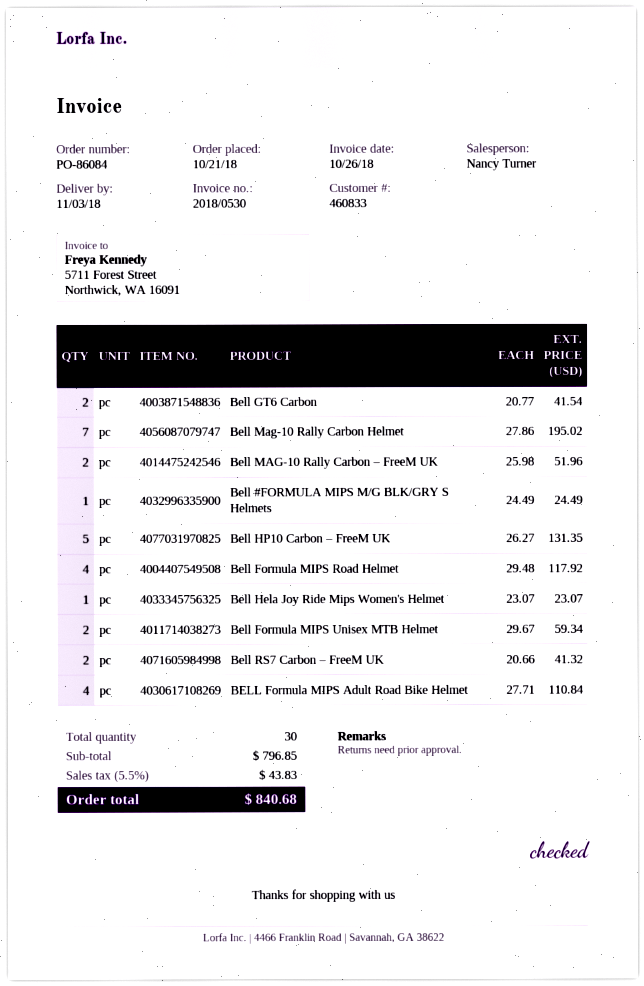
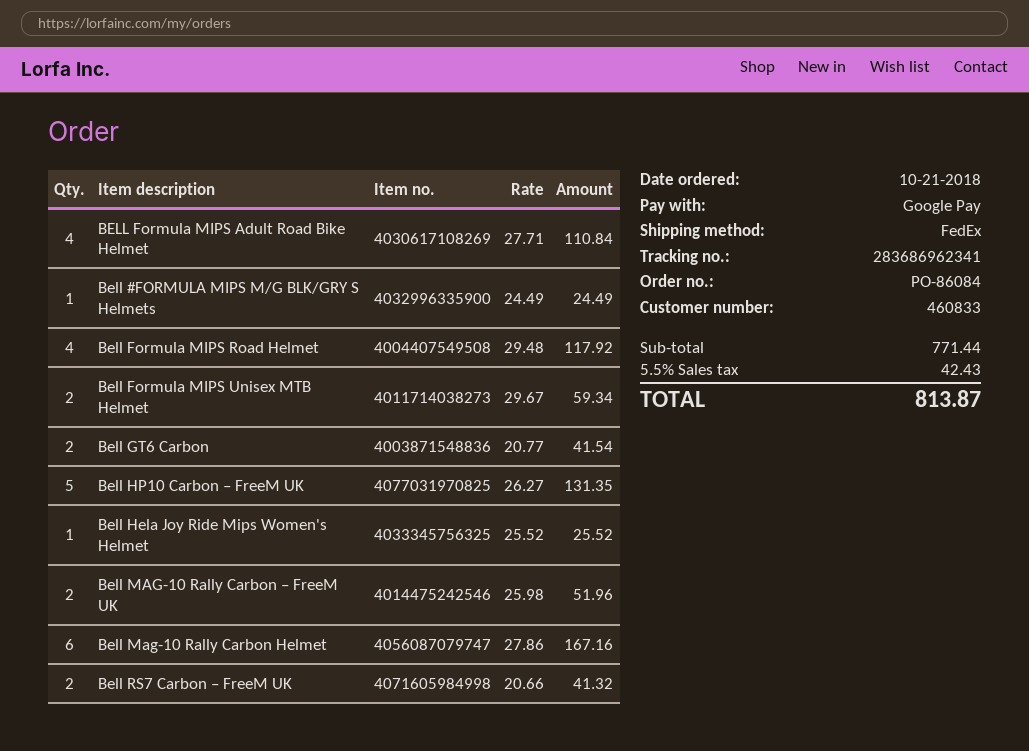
Bell Mag-10 Rally Carbon Helmet: 7 x 27.86 = 195.02 -> 6 x 27.86 = 167.16
Bell Hela Joy Ride Mips Women's Helmet: 1 x 23.07 = 23.07 -> 1 x 25.52 = 25.52
subtotal: 796.85 -> 771.44
tax: 5.5% = 43.83 -> 5.5% = 42.43
total: 840.68 -> 813.87

